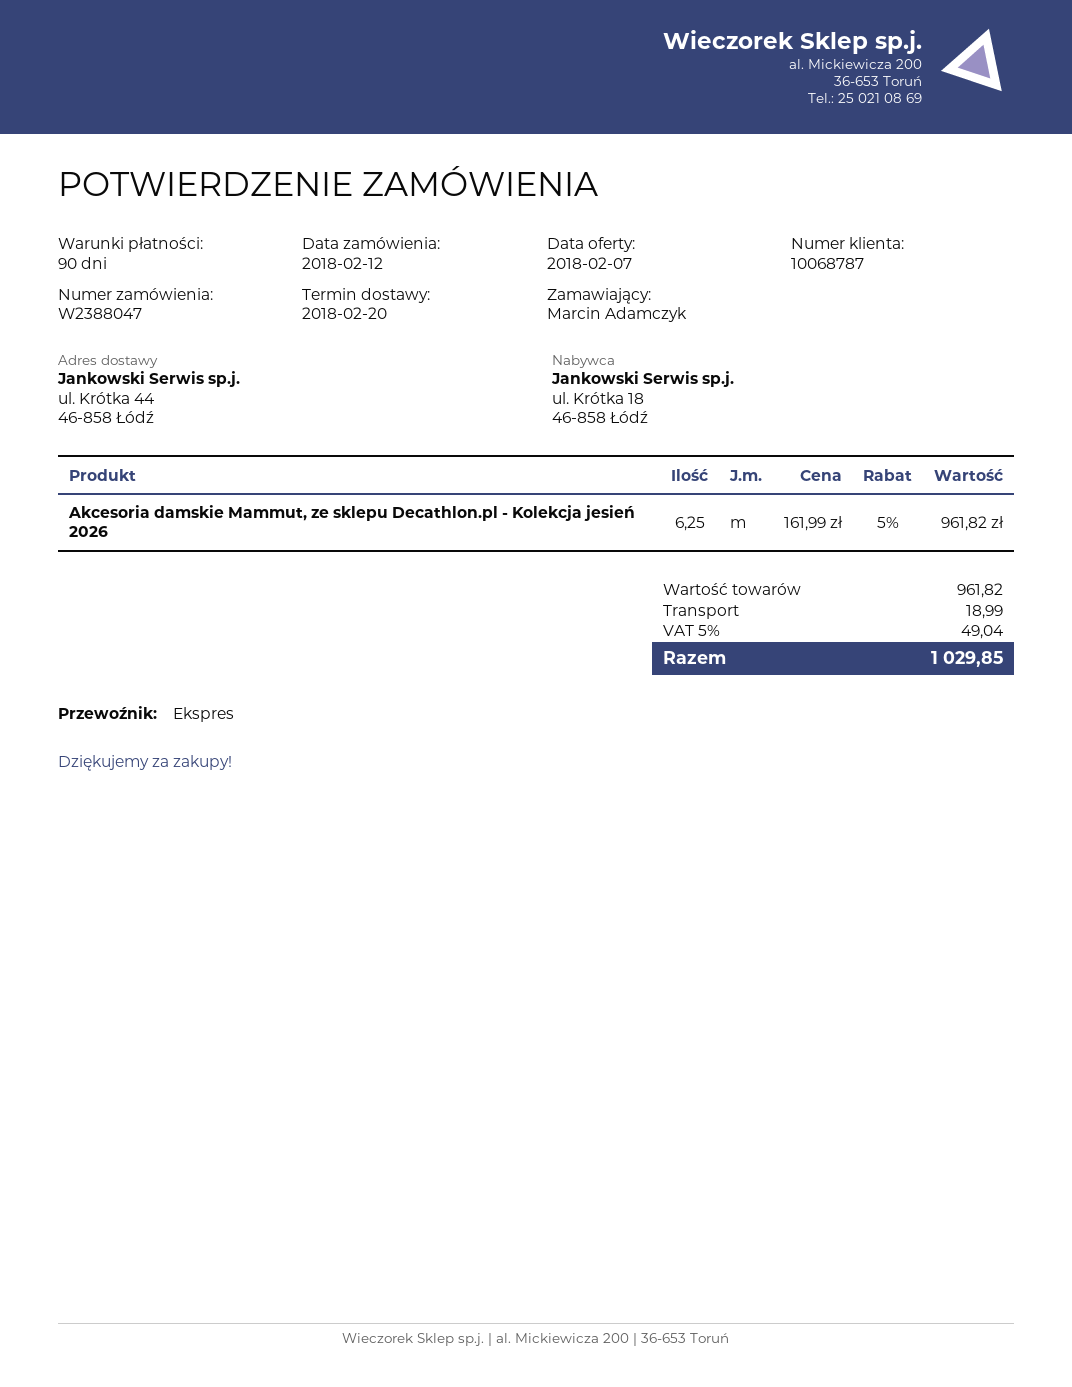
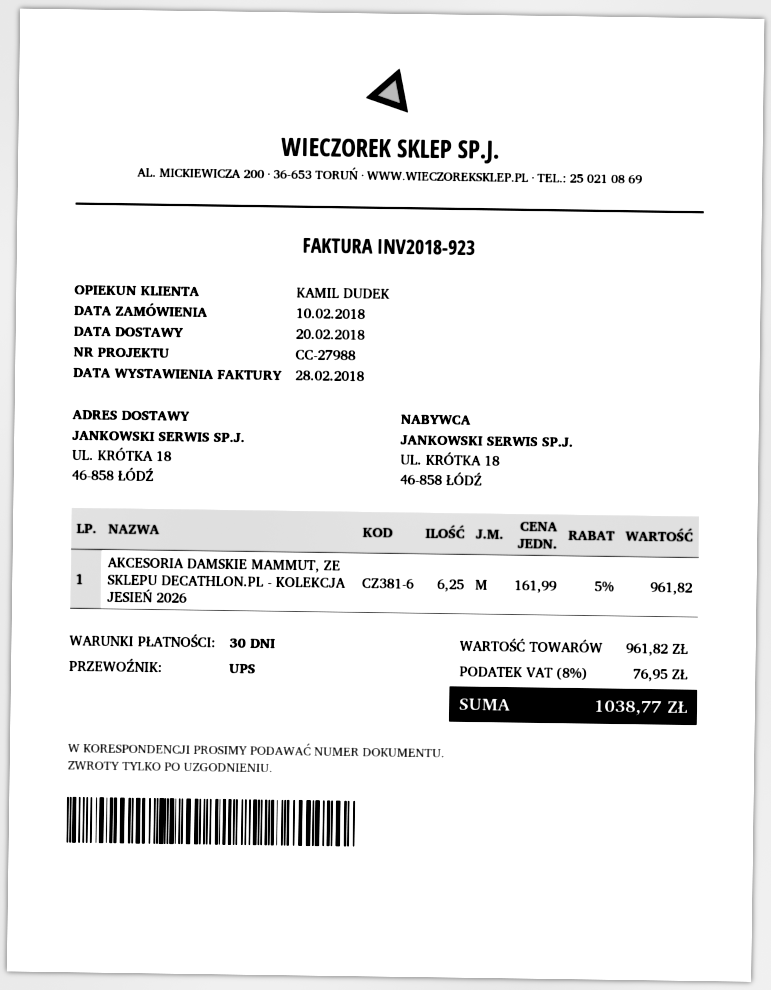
order date: 2018-02-12 -> 2018-02-10
payment terms: 90 days -> 30 days
shipping method: express -> UPS
ship to: ul. Krótka 44, 46-858 Łódź -> UL. KRÓTKA 18, 46-858 ŁÓDŹ
shipping: 18.99 -> none
tax: 5% = 49.04 -> 8% = 76.95
total: 1029.85 -> 1038.77

